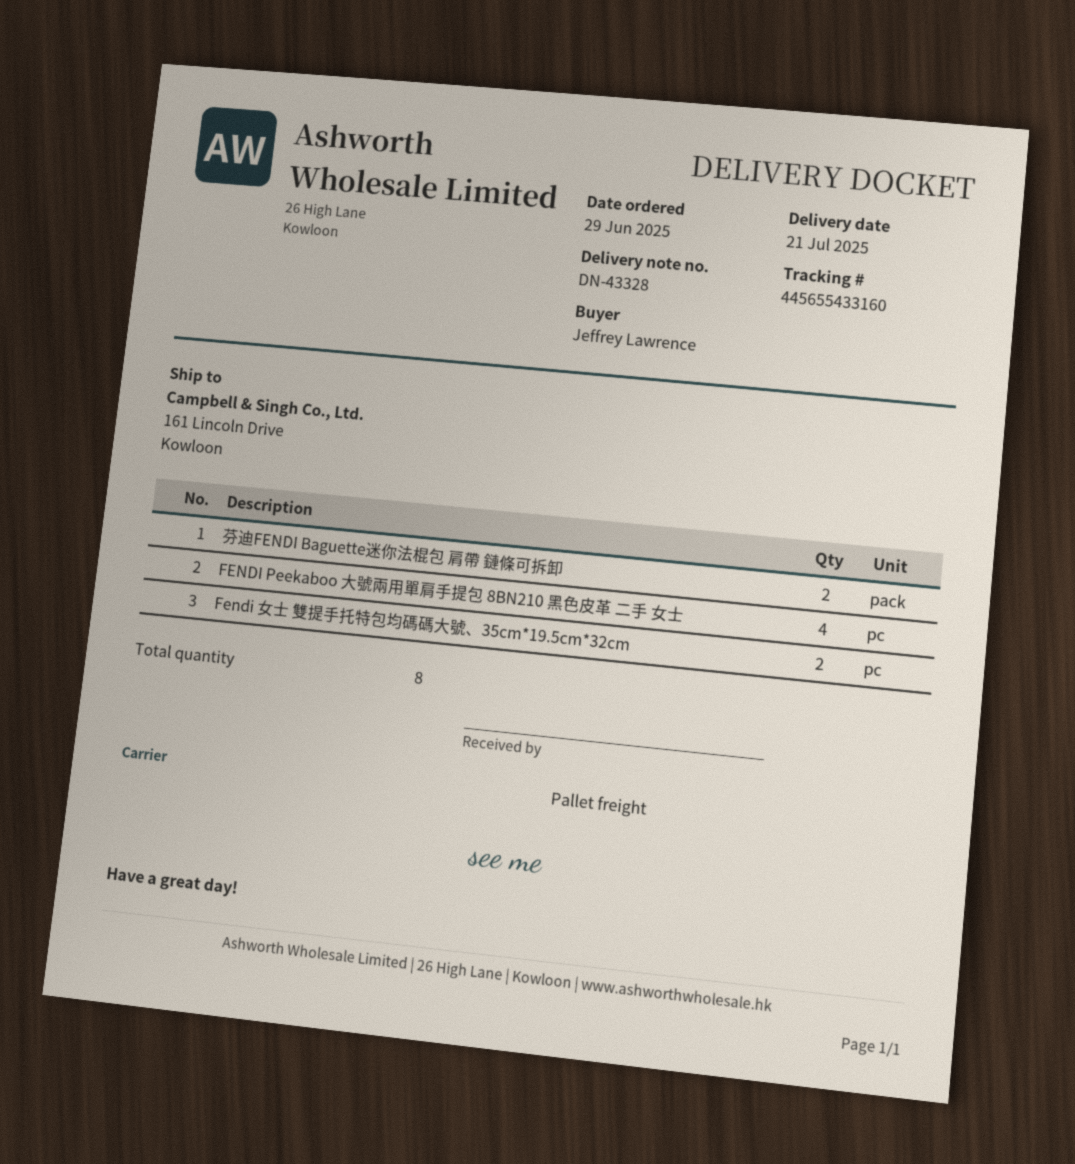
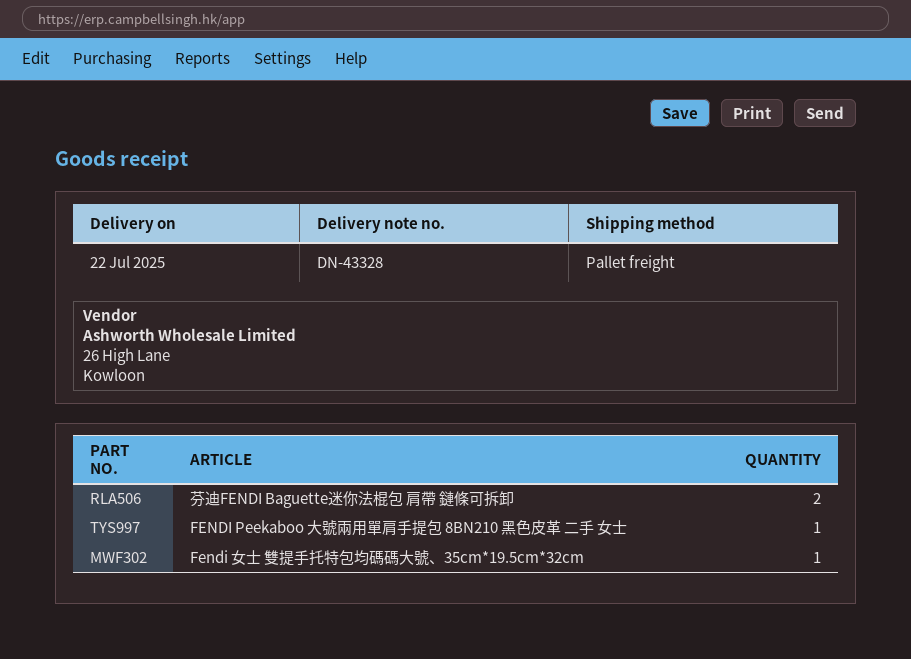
delivery date: 2025-07-21 -> 2025-07-22
FENDI Peekaboo 大號兩用單肩手提包 8BN210 黑色皮革 二手 女士: 4 -> 1
Fendi 女士 雙提手托特包均碼碼大號、35cm*19.5cm*32cm: 2 -> 1

